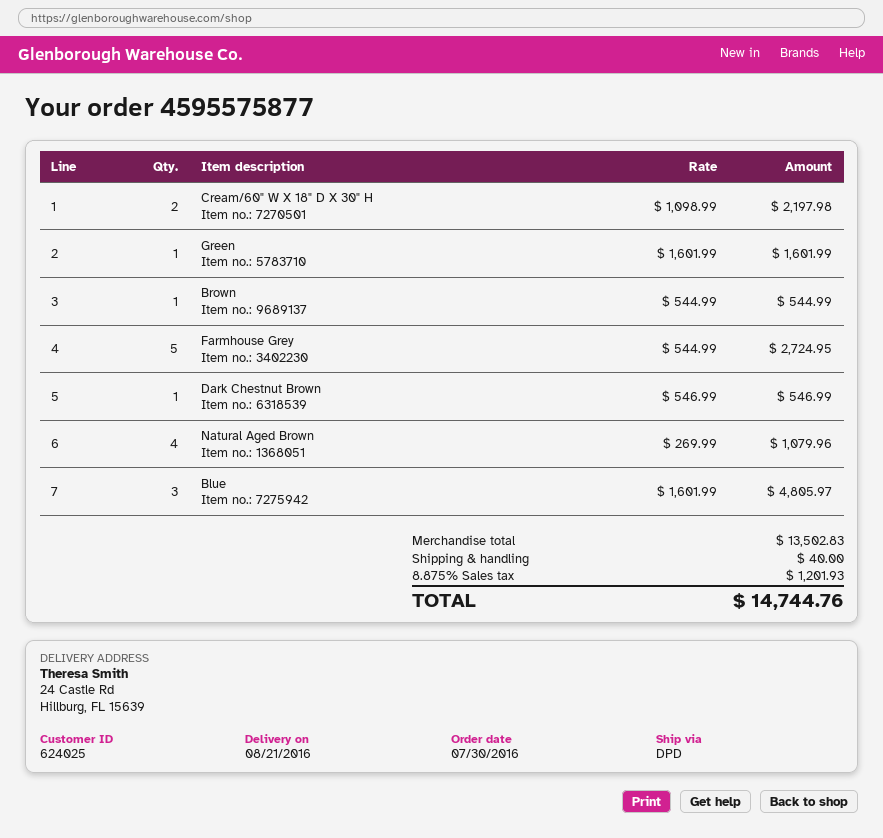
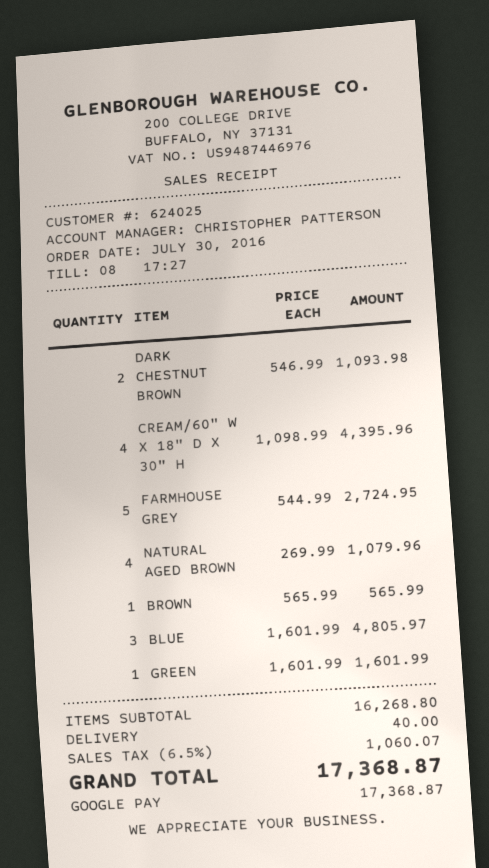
Cream/60" W X 18" D X 30" H: 2 x 1098.99 = 2197.98 -> 4 x 1098.99 = 4395.96
Brown: 1 x 544.99 = 544.99 -> 1 x 565.99 = 565.99
Dark Chestnut Brown: 1 x 546.99 = 546.99 -> 2 x 546.99 = 1093.98
subtotal: 13502.83 -> 16268.80
tax: 8.875% = 1201.93 -> 6.5% = 1060.07
total: 14744.76 -> 17368.87

